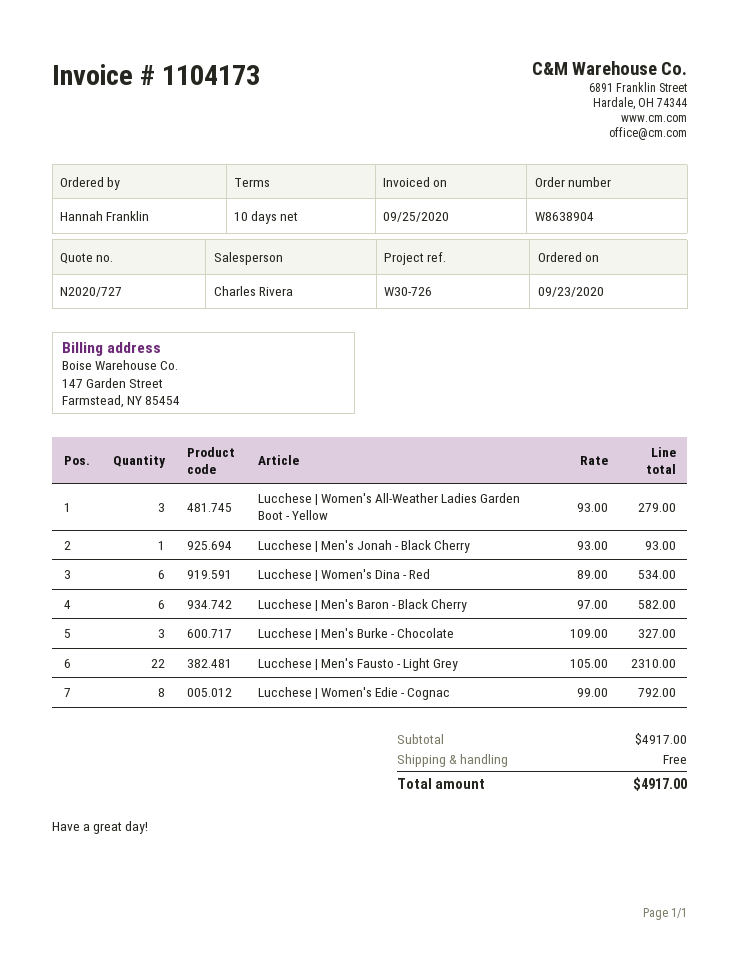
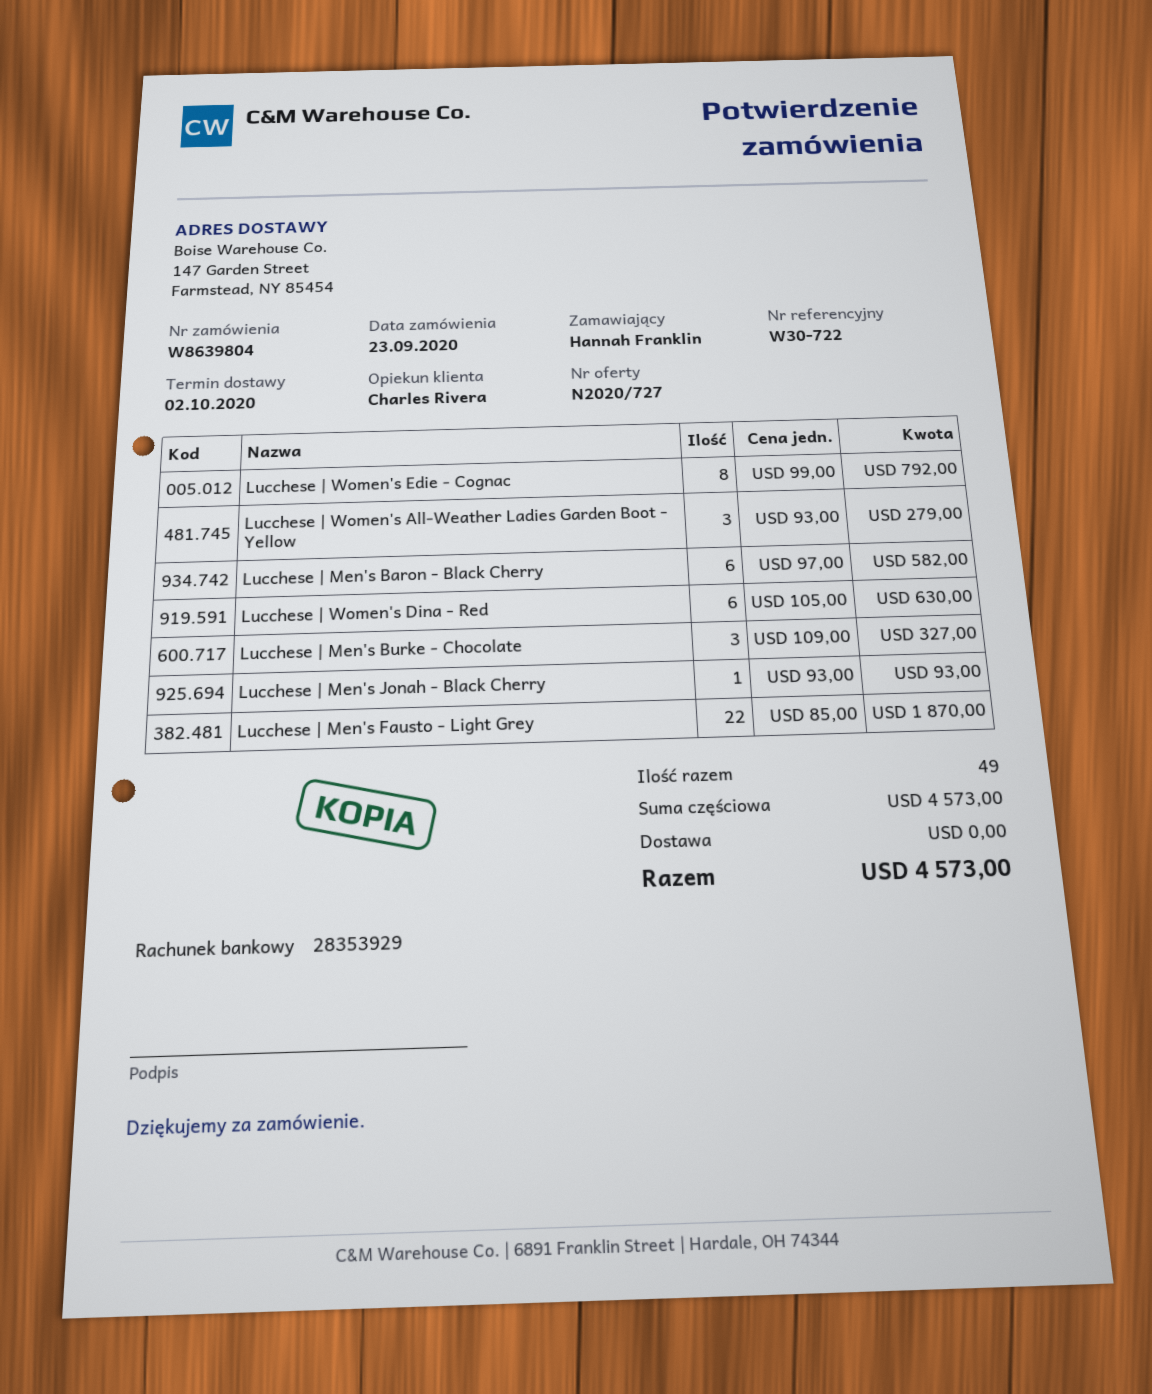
order number: W8638904 -> W8639804
reference: W30-726 -> W30-722
Lucchese | Women's Dina - Red: 6 x 89.00 = 534.00 -> 6 x 105.00 = 630.00
Lucchese | Men's Fausto - Light Grey: 22 x 105.00 = 2310.00 -> 22 x 85.00 = 1870.00
subtotal: 4917.00 -> 4573.00
total: 4917.00 -> 4573.00

